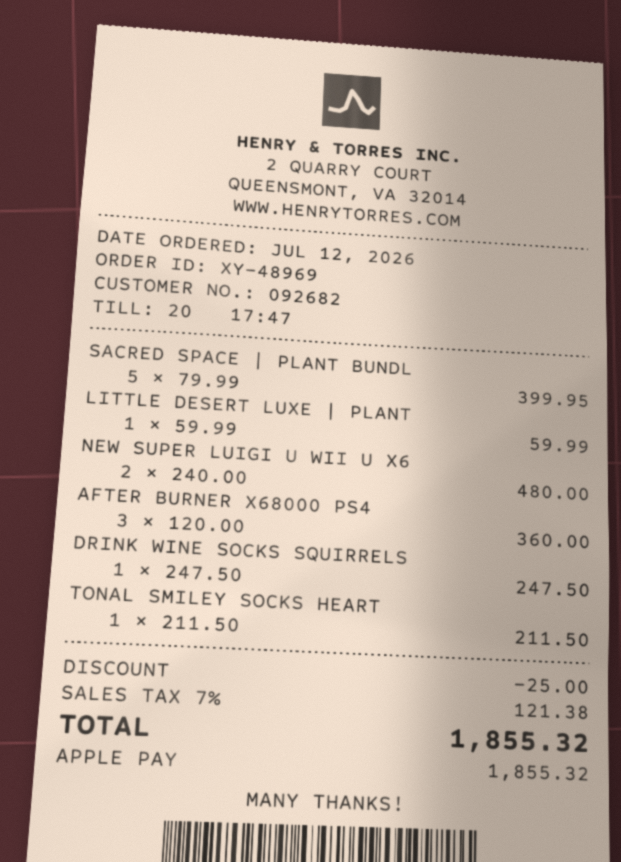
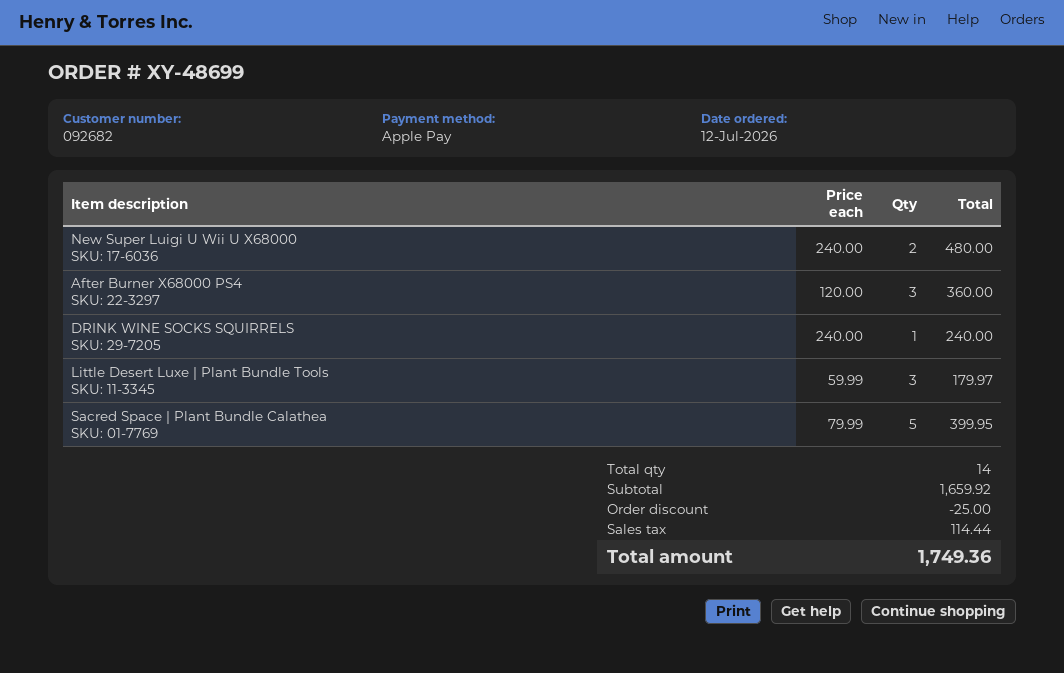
order number: XY-48969 -> XY-48699
LITTLE DESERT LUXE | PLANT: 1 x 59.99 = 59.99 -> 3 x 59.99 = 179.97
DRINK WINE SOCKS SQUIRRELS: 1 x 247.50 = 247.50 -> 1 x 240.00 = 240.00
TONAL SMILEY SOCKS HEART: 1 x 211.50 = 211.50 -> none
tax: 121.38 -> 114.44
total: 1855.32 -> 1749.36

